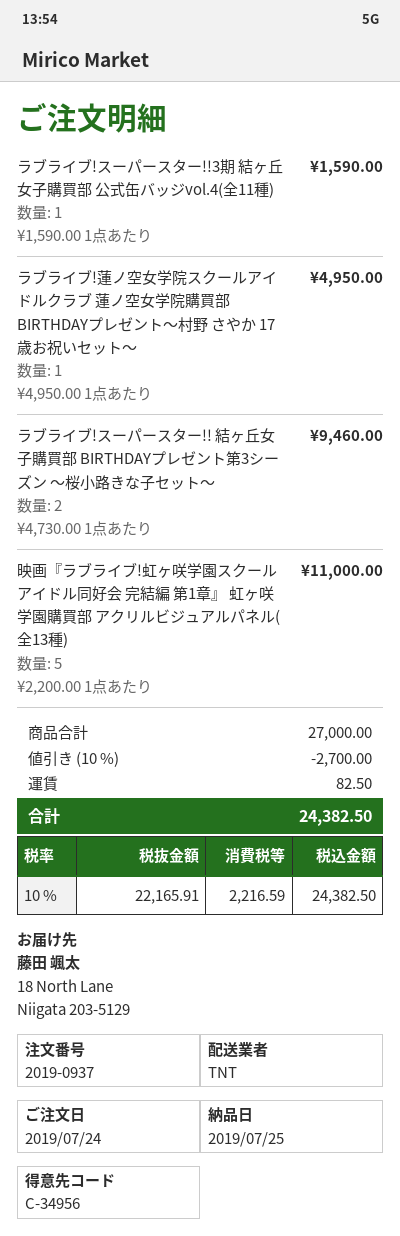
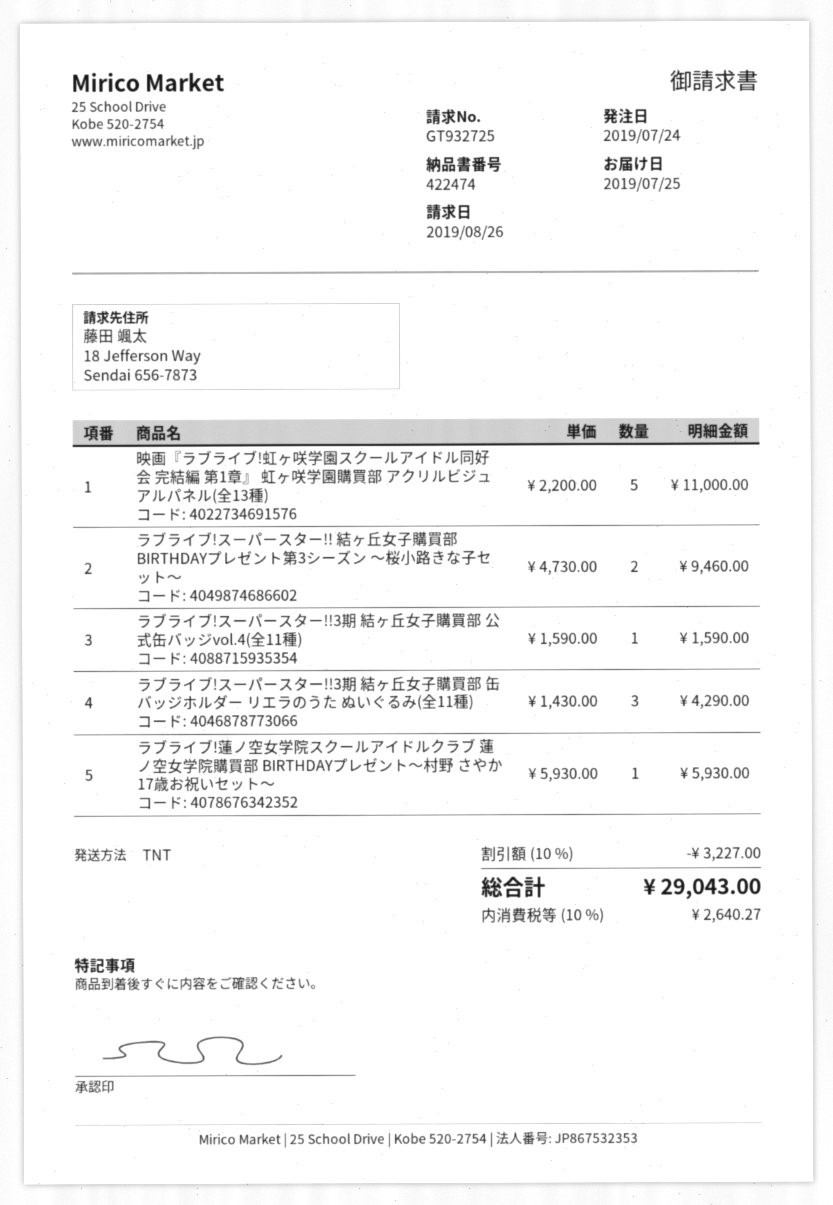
ラブライブ!蓮ノ空女学院スクールアイドルクラブ 蓮ノ空女学院購買部 BIRTHDAYプレゼント〜村野 さやか 17歳お祝いセット〜: 1 x 4950.00 = 4950.00 -> 1 x 5930.00 = 5930.00
ラブライブ!スーパースター!!3期 結ヶ丘女子購買部 缶バッジホルダー リエラのうた ぬいぐるみ(全11種): none -> 3 x 1430.00 = 4290.00
discount: 10% = 2700.00 -> 10% = 3227.00
shipping: 82.50 -> none
tax: 10% = 2216.59 -> 10% = 2640.27
total: 24382.50 -> 29043.00

